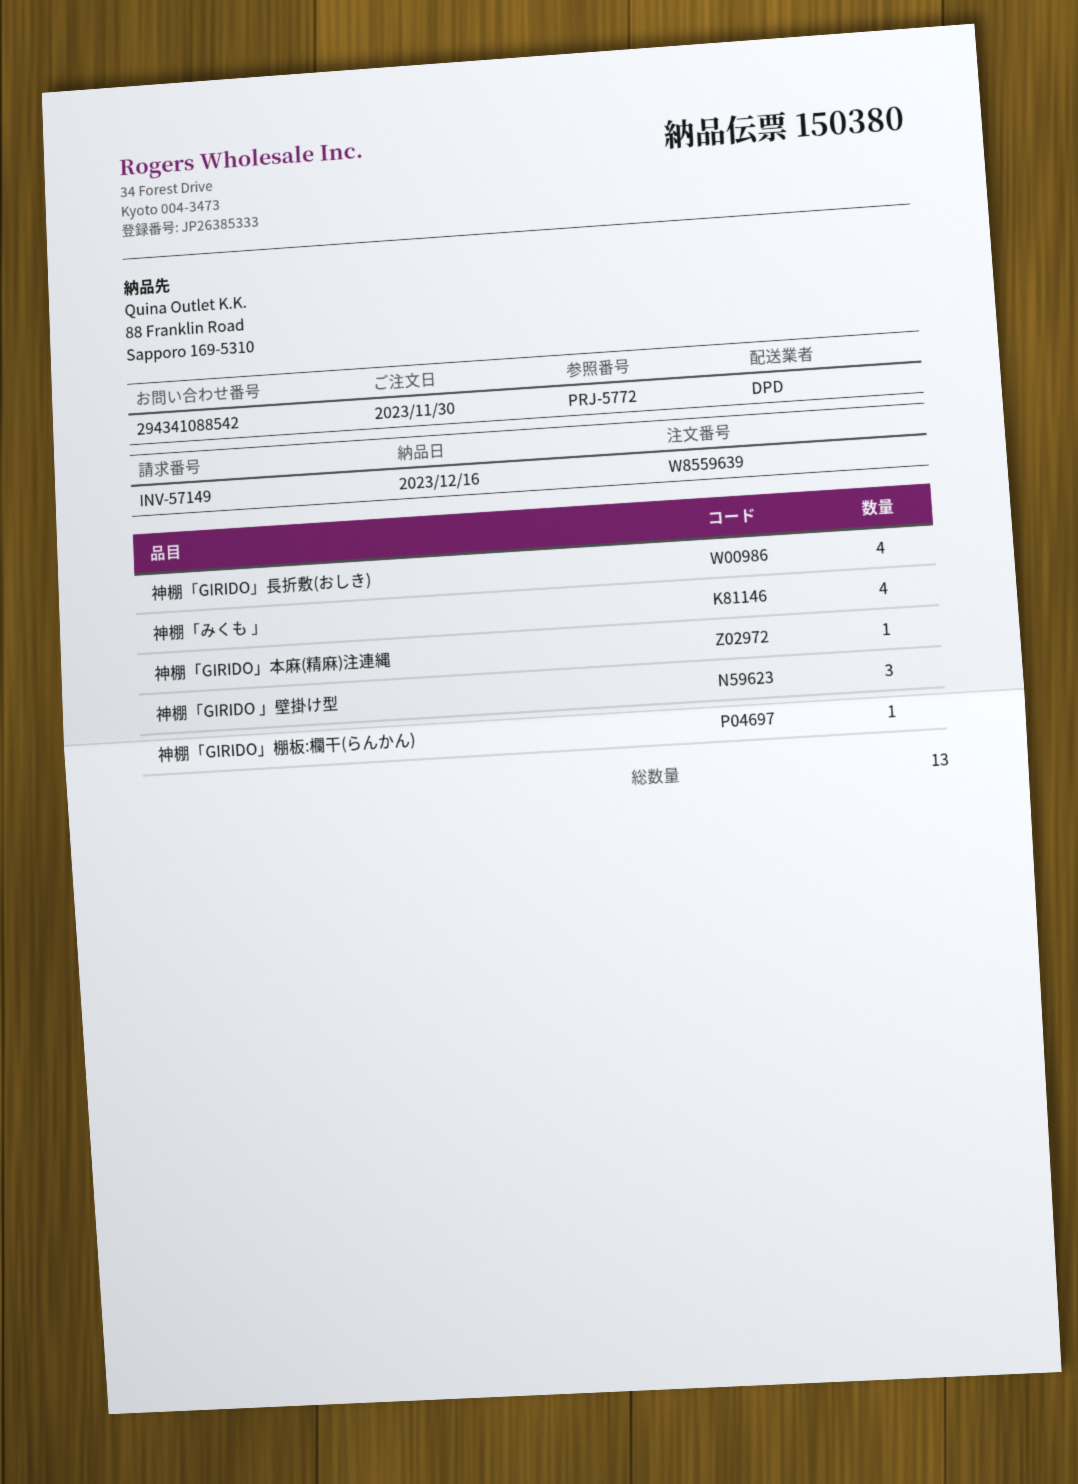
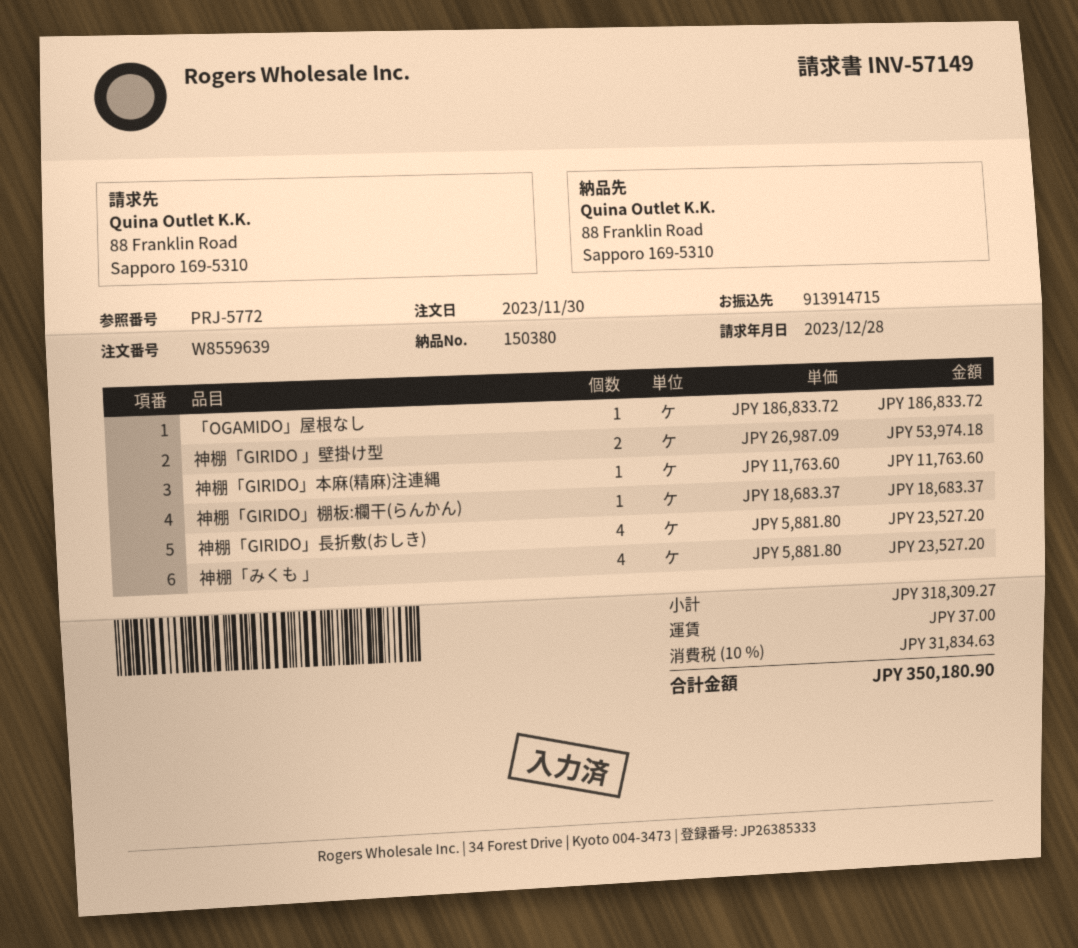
神棚「GIRIDO 」壁掛け型: 3 -> 2
「OGAMIDO」屋根なし: none -> 1

